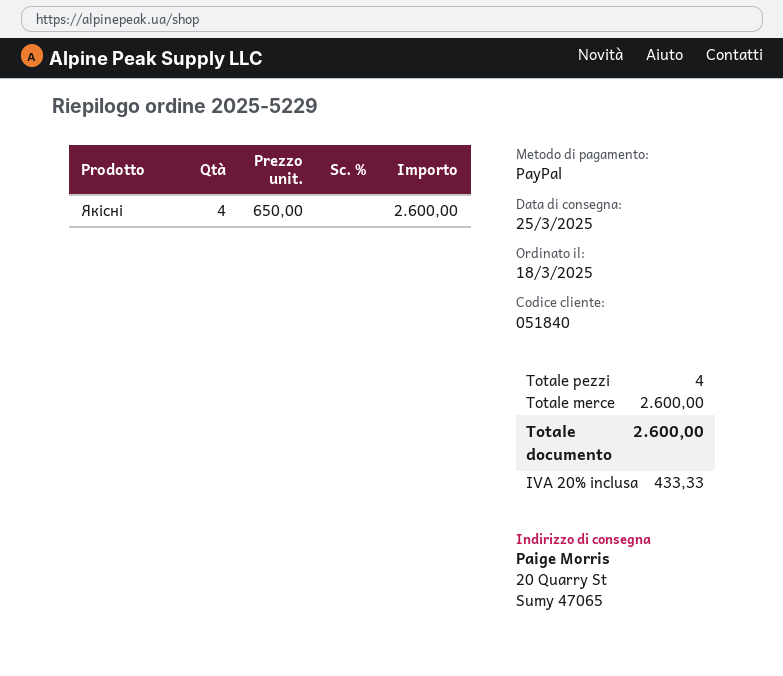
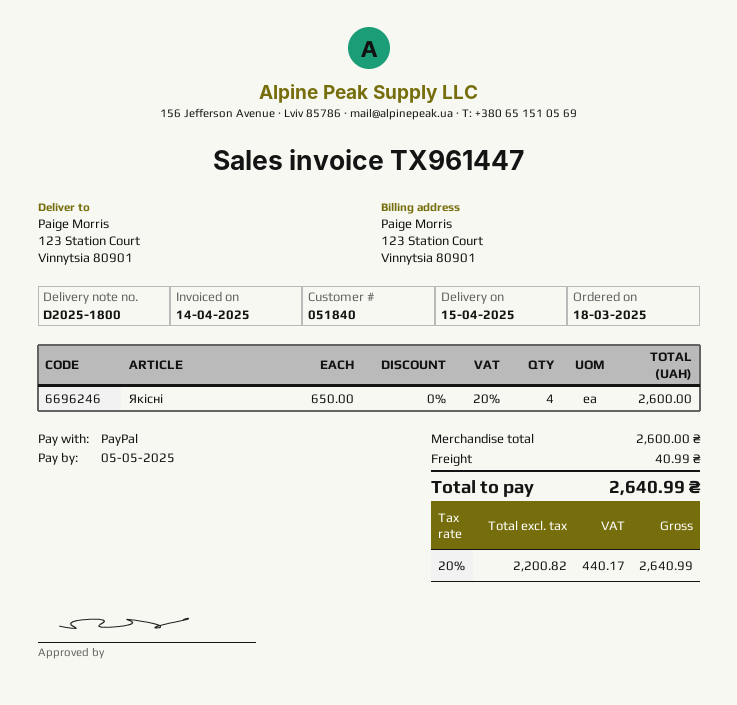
delivery date: 2025-03-25 -> 2025-04-15
ship to: 20 Quarry St, Sumy 47065 -> 123 Station Court, Vinnytsia 80901
shipping: none -> 40.99
tax: 20% = 433.33 -> 20% = 440.17
total: 2600.00 -> 2640.99

